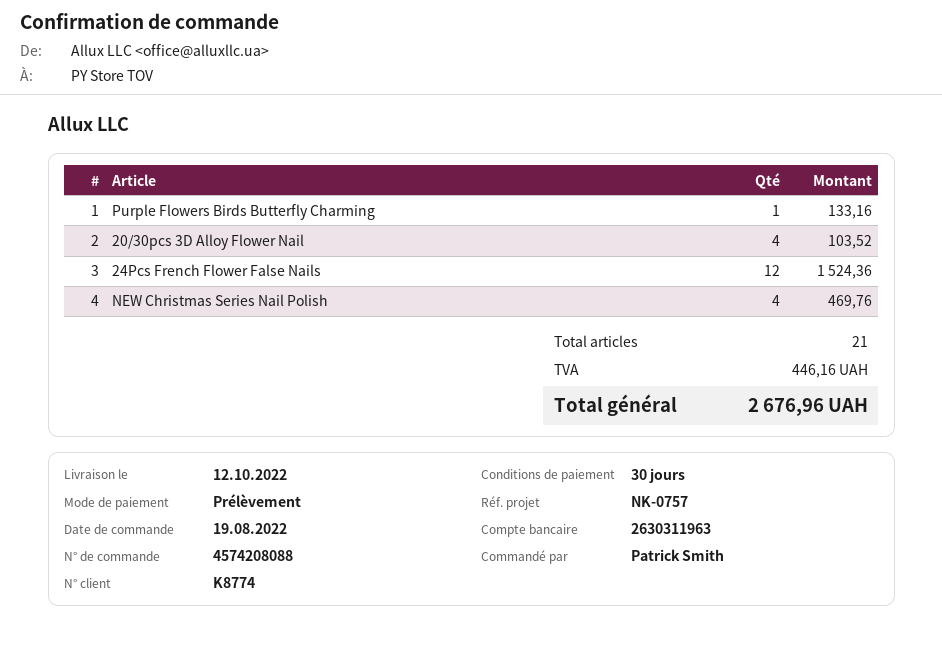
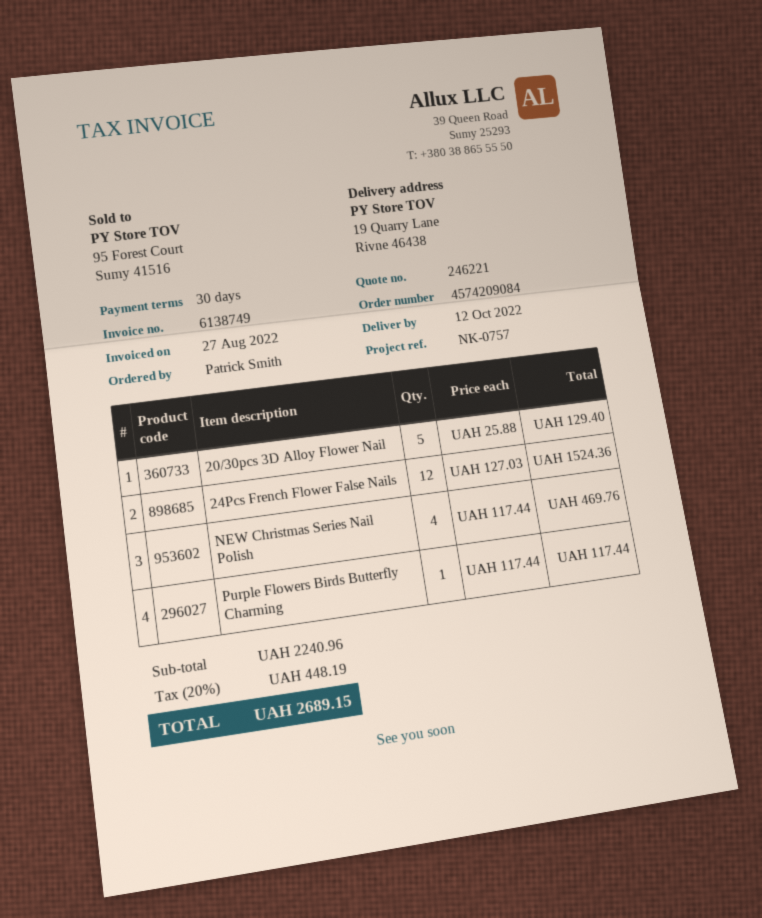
order number: 4574208088 -> 4574209084
Purple Flowers Birds Butterfly Charming: 1 for 133.16 -> 1 for 117.44
20/30pcs 3D Alloy Flower Nail: 4 for 103.52 -> 5 for 129.40
tax: 446.16 -> 448.19
total: 2676.96 -> 2689.15

